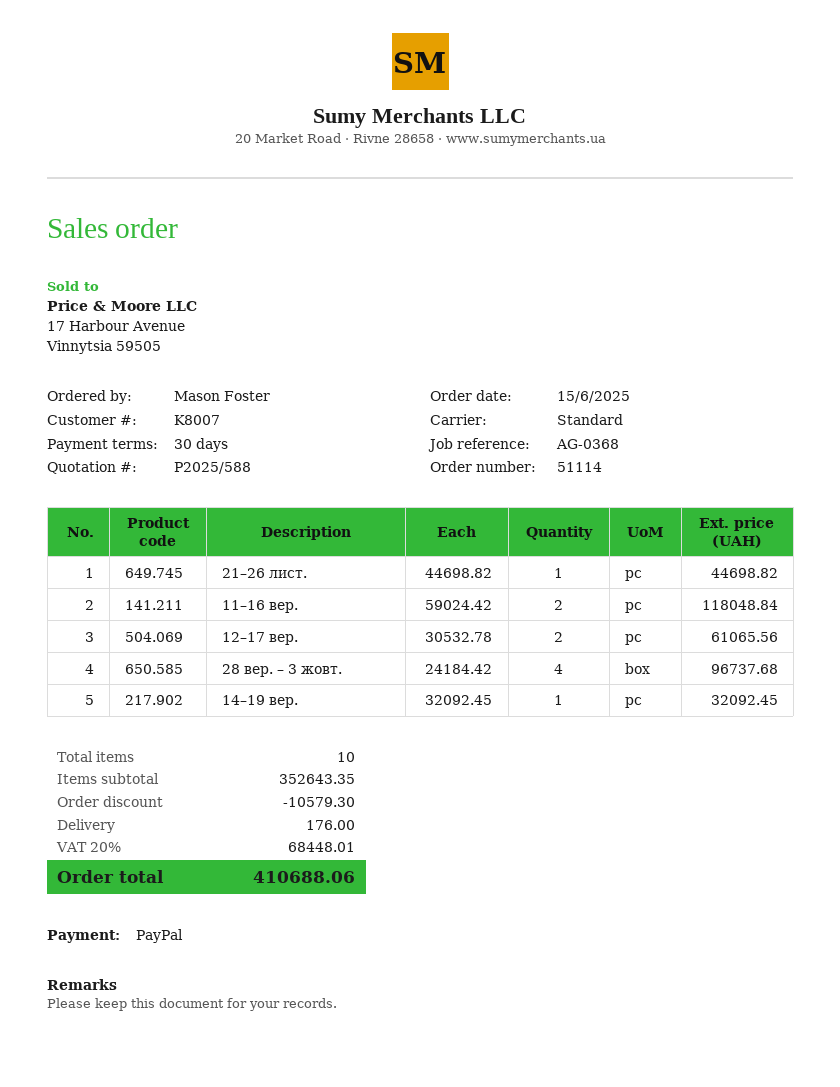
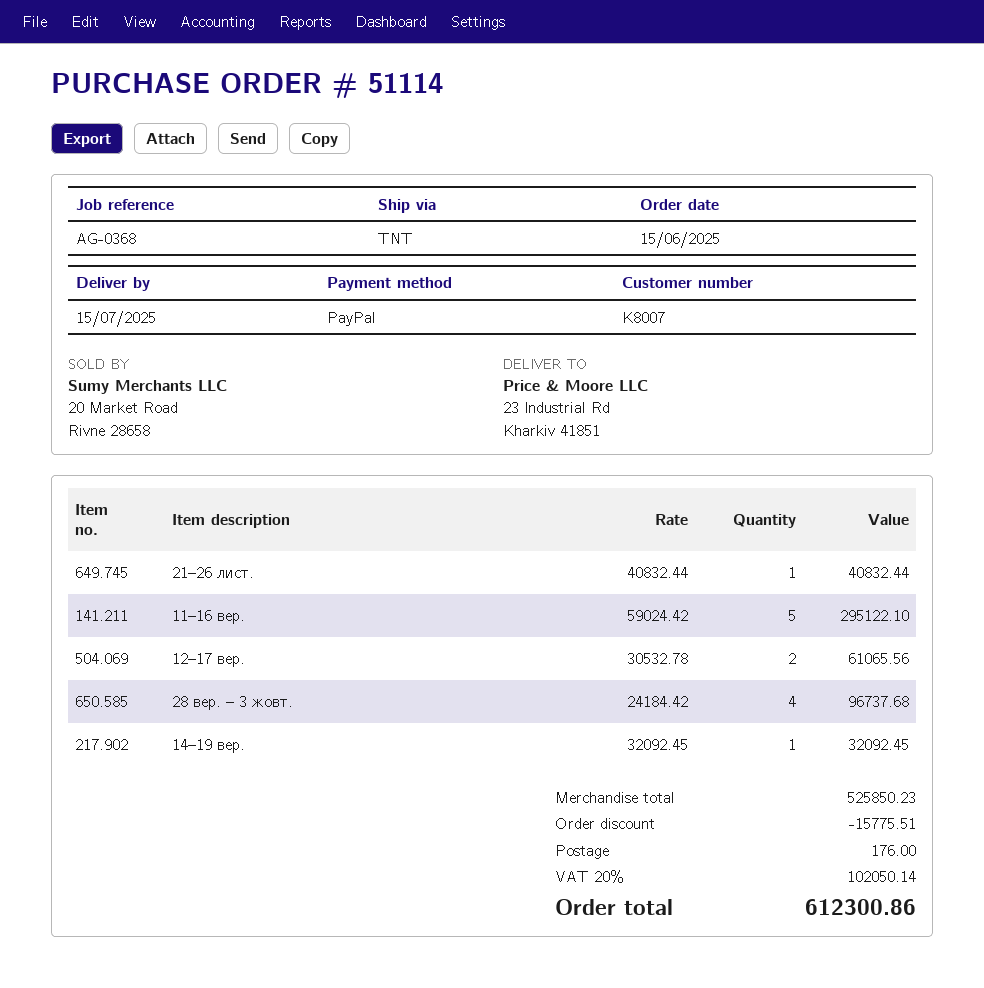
shipping method: standard -> TNT
21–26 лист.: 1 x 44698.82 = 44698.82 -> 1 x 40832.44 = 40832.44
11–16 вер.: 2 x 59024.42 = 118048.84 -> 5 x 59024.42 = 295122.10
subtotal: 352643.35 -> 525850.23
discount: 10579.30 -> 15775.51
tax: 20% = 68448.01 -> 20% = 102050.14
total: 410688.06 -> 612300.86

